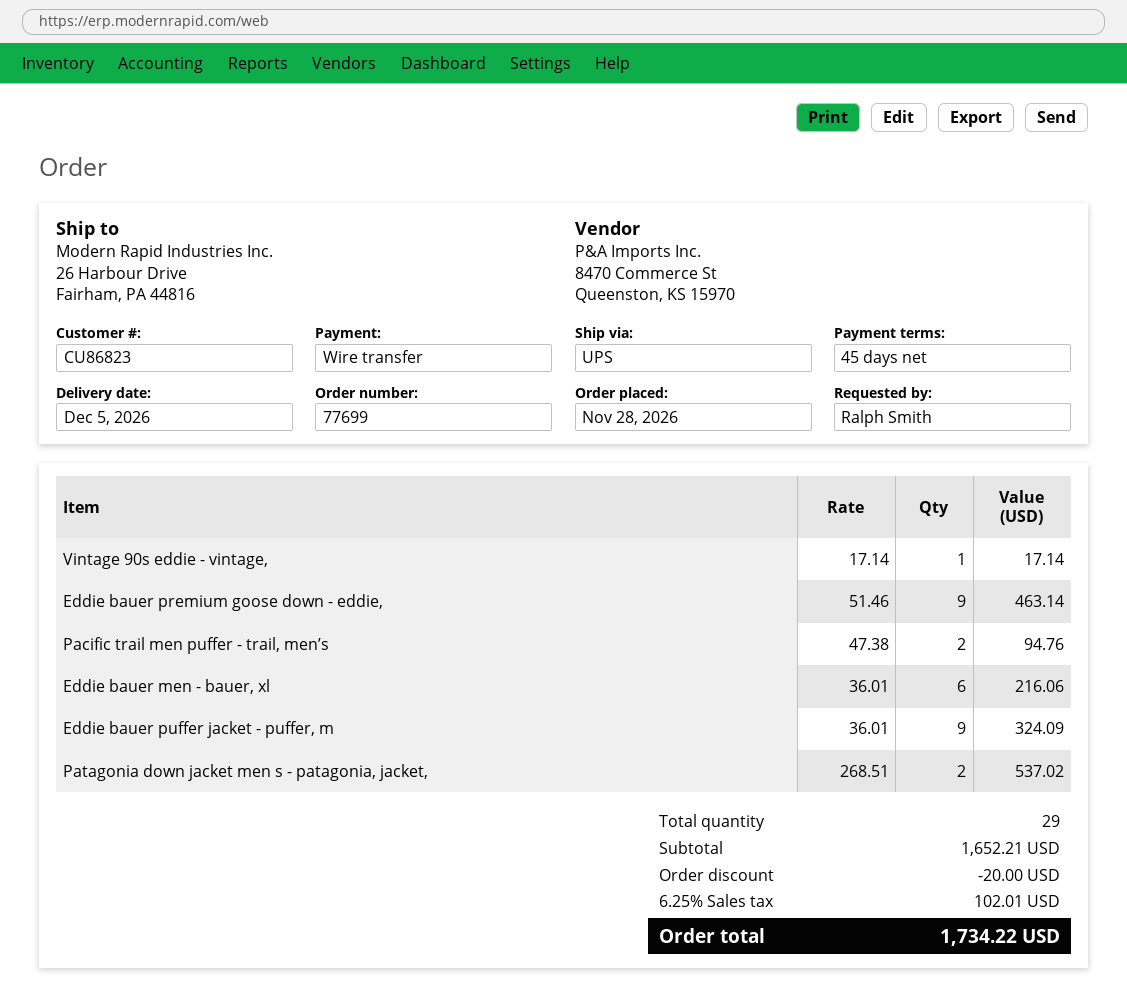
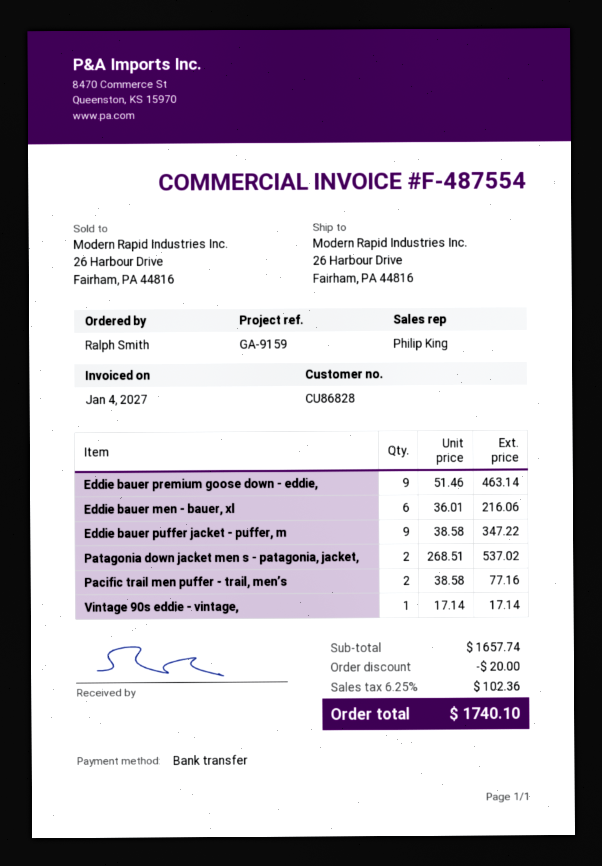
customer number: CU86823 -> CU86828
Pacific trail men puffer - trail, men’s: 2 x 47.38 = 94.76 -> 2 x 38.58 = 77.16
Eddie bauer puffer jacket - puffer, m: 9 x 36.01 = 324.09 -> 9 x 38.58 = 347.22
subtotal: 1652.21 -> 1657.74
tax: 6.25% = 102.01 -> 6.25% = 102.36
total: 1734.22 -> 1740.10

